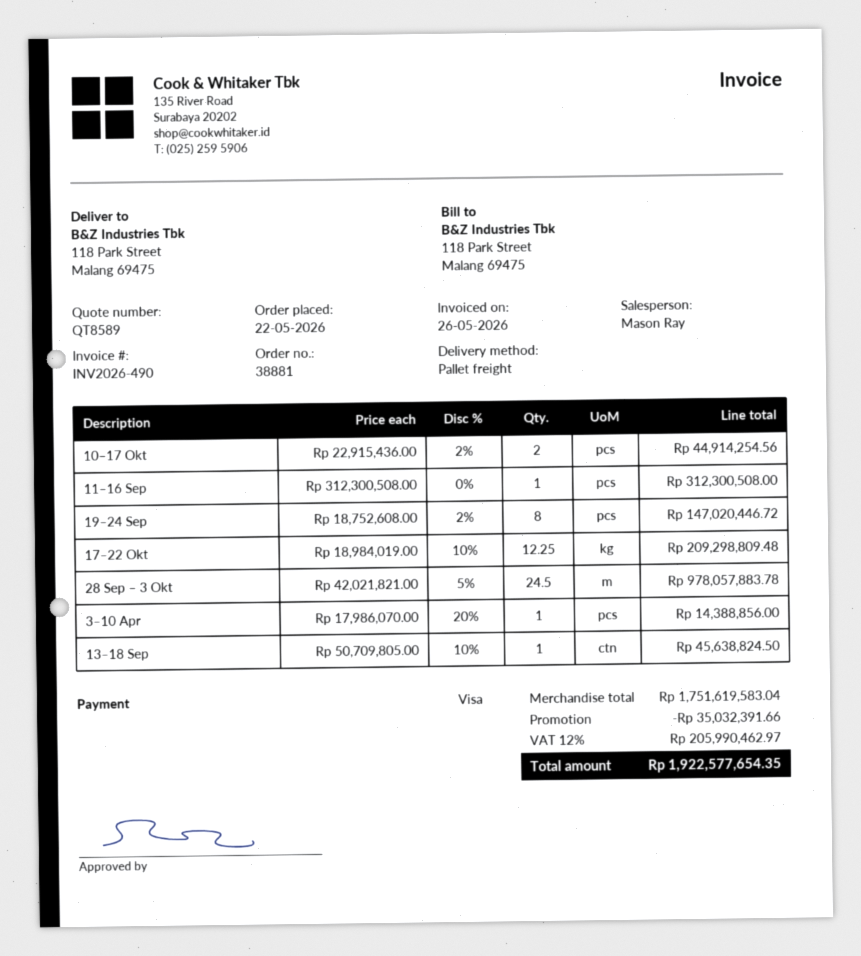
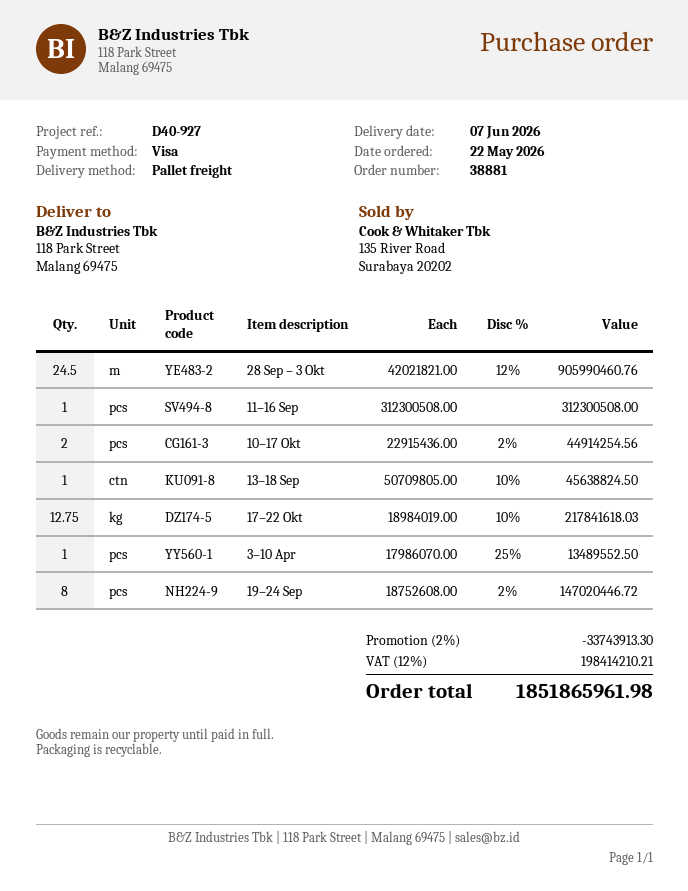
17–22 Okt: 12.25 x 18984019.00 - 10% = 209298809.48 -> 12.75 x 18984019.00 - 10% = 217841618.03
28 Sep – 3 Okt: 24.5 x 42021821.00 - 5% = 978057883.78 -> 24.5 x 42021821.00 - 12% = 905990460.76
3–10 Apr: 1 x 17986070.00 - 20% = 14388856.00 -> 1 x 17986070.00 - 25% = 13489552.50
discount: 35032391.66 -> 33743913.30
tax: 12% = 205990462.97 -> 12% = 198414210.21
total: 1922577654.35 -> 1851865961.98

